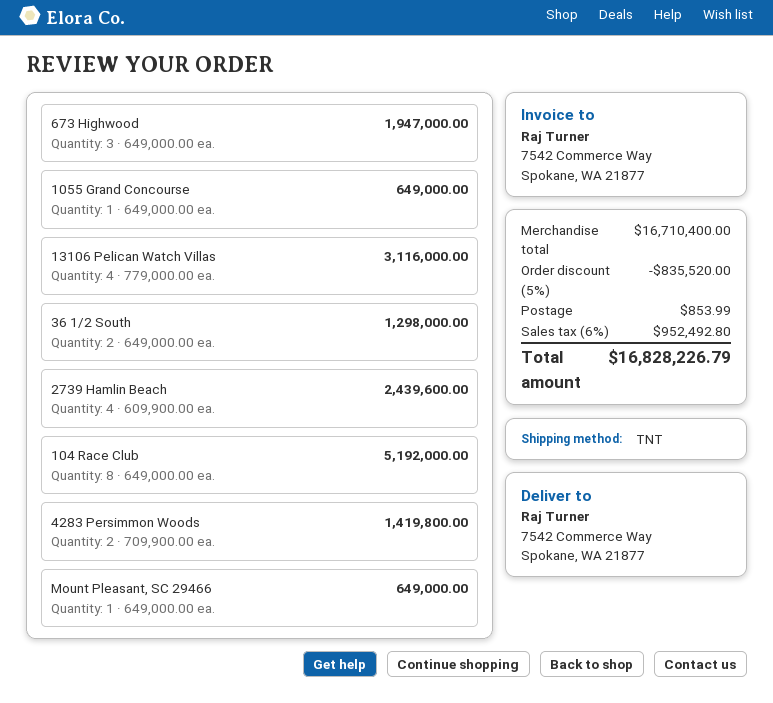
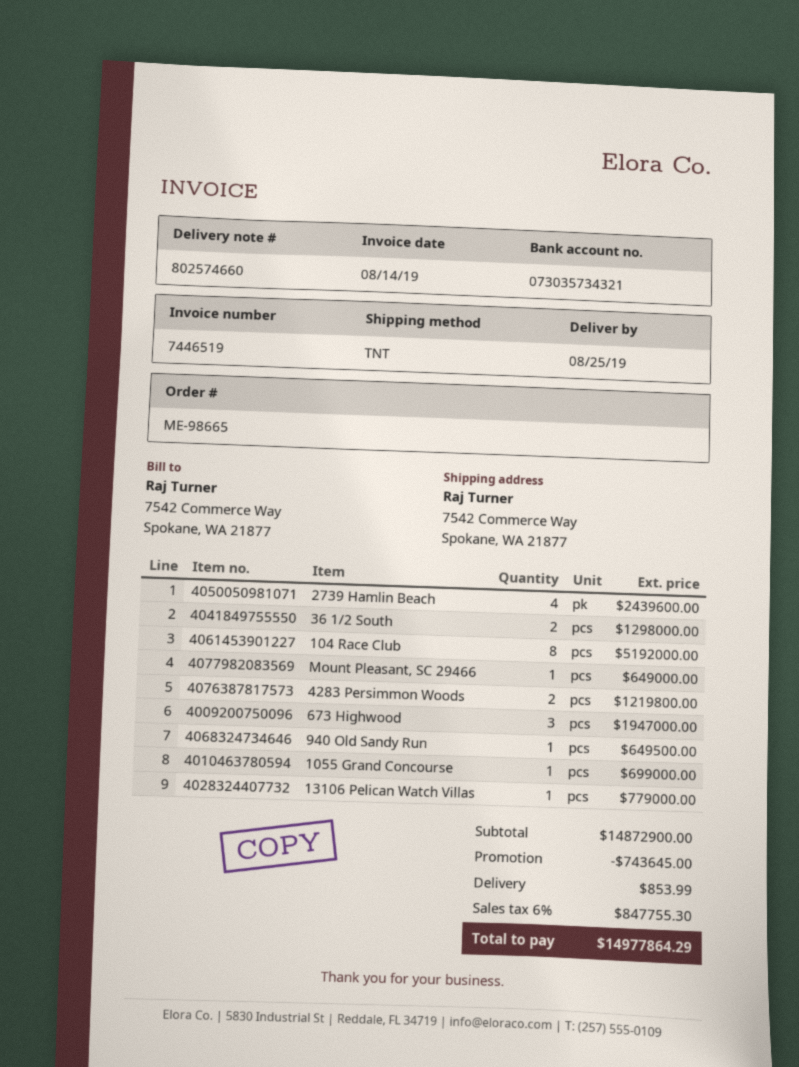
1055 Grand Concourse: 1 for 649000.00 -> 1 for 699000.00
13106 Pelican Watch Villas: 4 for 3116000.00 -> 1 for 779000.00
4283 Persimmon Woods: 2 for 1419800.00 -> 2 for 1219800.00
940 Old Sandy Run: none -> 1 for 649500.00
subtotal: 16710400.00 -> 14872900.00
discount: 835520.00 -> 743645.00
tax: 6% = 952492.80 -> 6% = 847755.30
total: 16828226.79 -> 14977864.29

